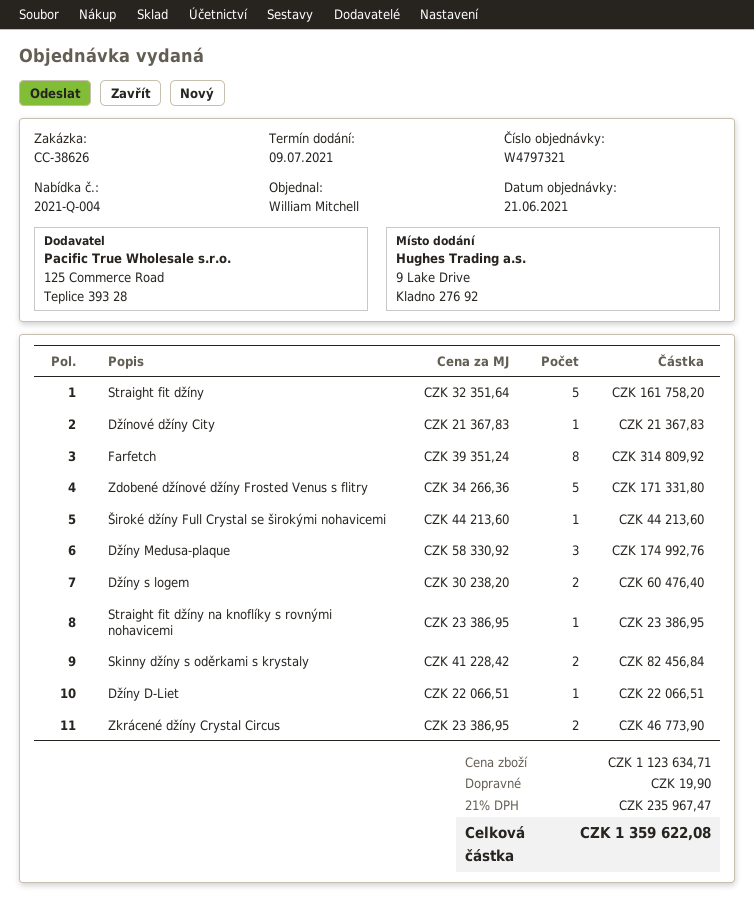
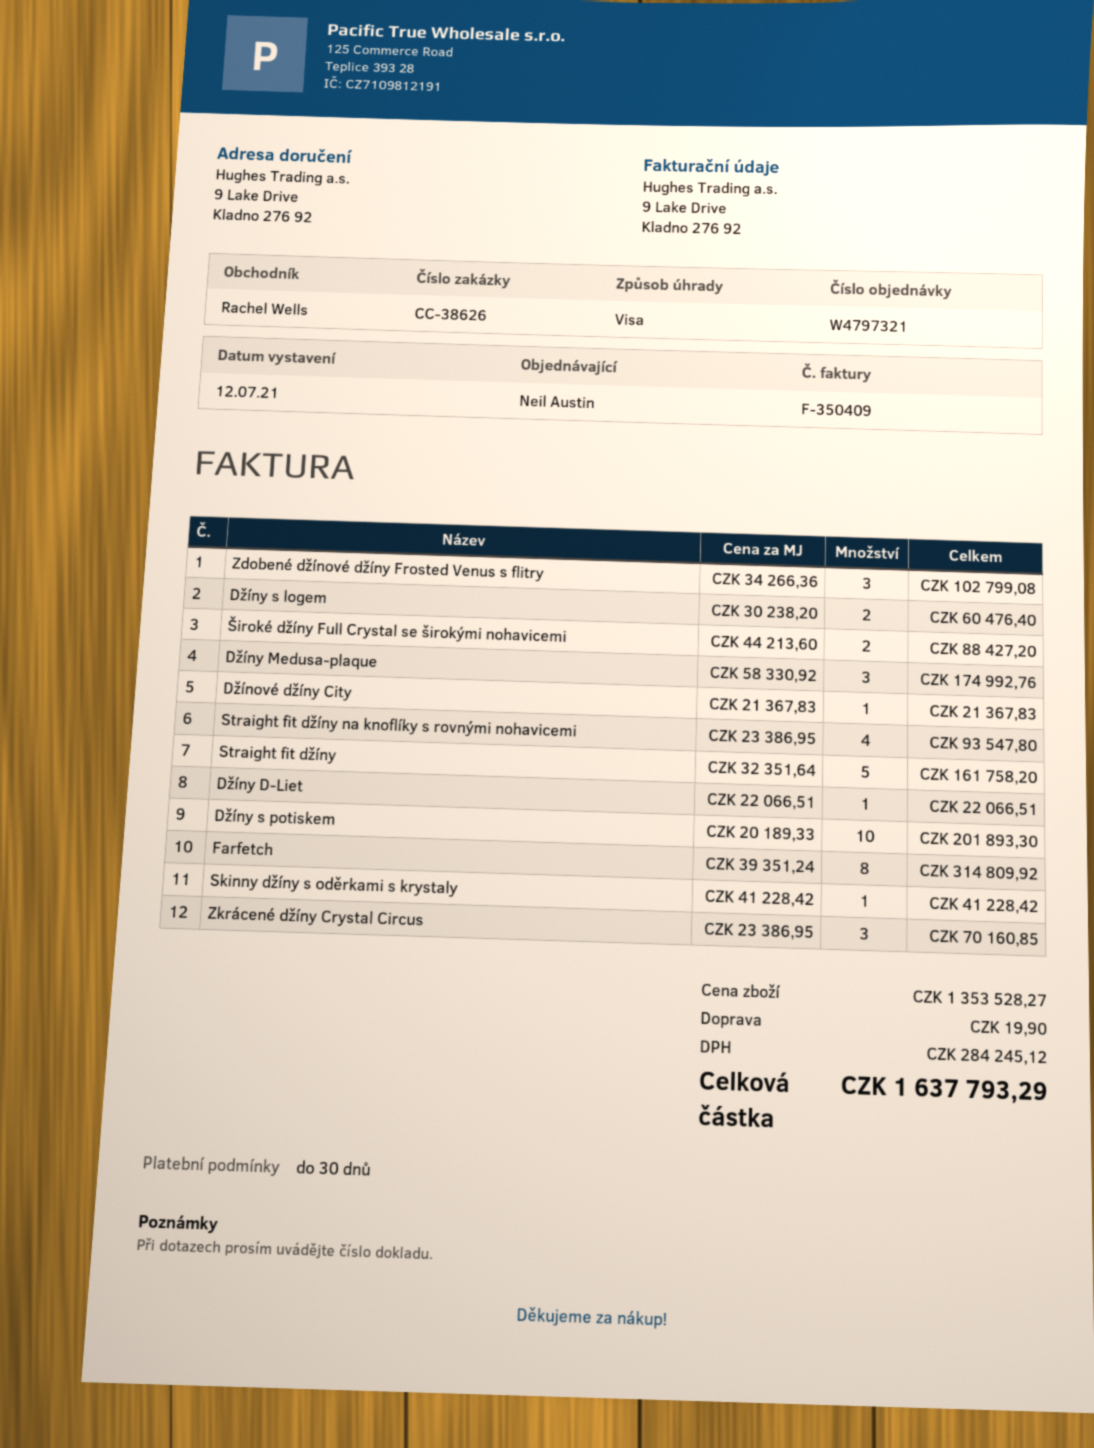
ordered by: William Mitchell -> Neil Austin
Zdobené džínové džíny Frosted Venus s flitry: 5 x 34266.36 = 171331.80 -> 3 x 34266.36 = 102799.08
Široké džíny Full Crystal se širokými nohavicemi: 1 x 44213.60 = 44213.60 -> 2 x 44213.60 = 88427.20
Straight fit džíny na knoflíky s rovnými nohavicemi: 1 x 23386.95 = 23386.95 -> 4 x 23386.95 = 93547.80
Skinny džíny s oděrkami s krystaly: 2 x 41228.42 = 82456.84 -> 1 x 41228.42 = 41228.42
Zkrácené džíny Crystal Circus: 2 x 23386.95 = 46773.90 -> 3 x 23386.95 = 70160.85
Džíny s potiskem: none -> 10 x 20189.33 = 201893.30
subtotal: 1123634.71 -> 1353528.27
tax: 235967.47 -> 284245.12
total: 1359622.08 -> 1637793.29

